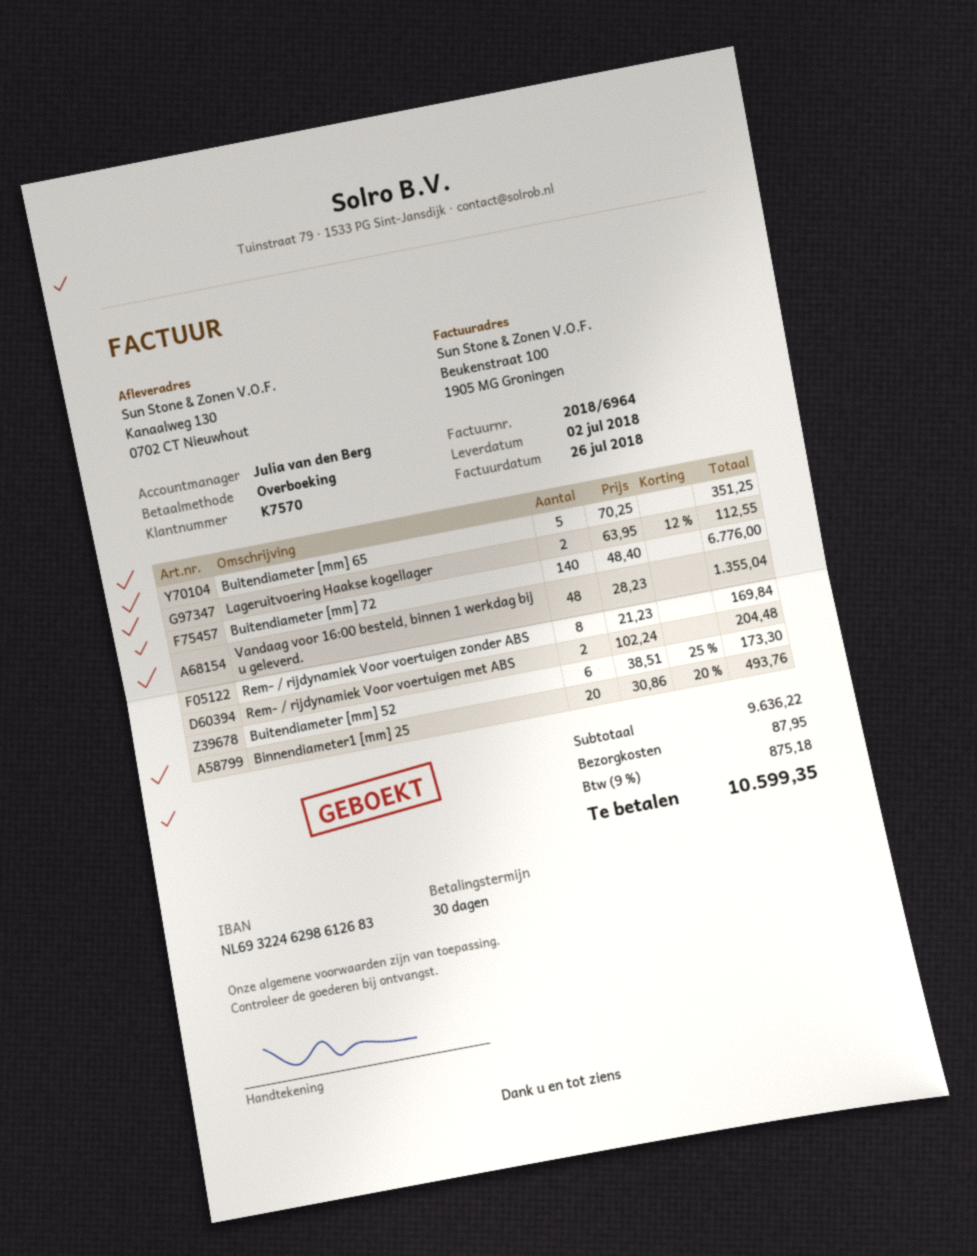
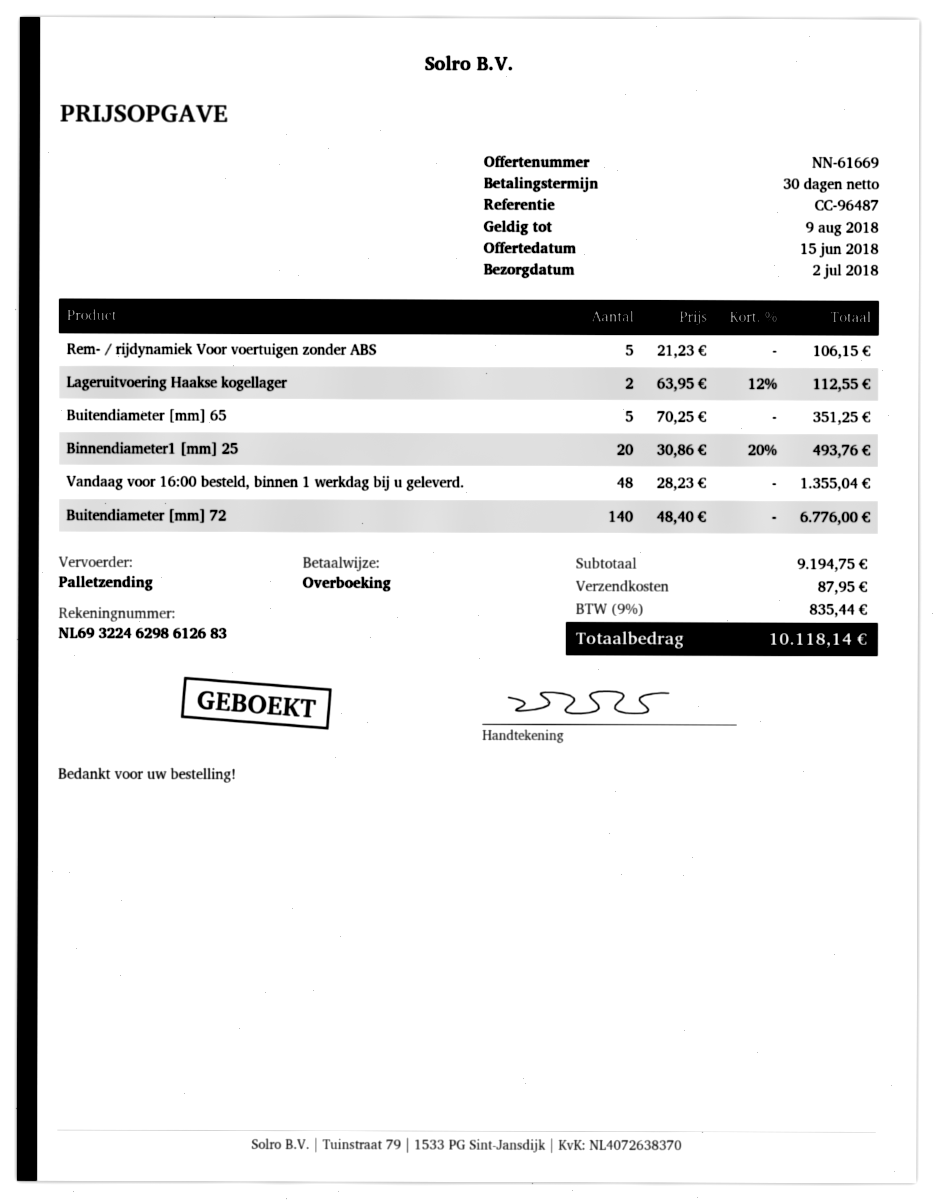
Rem- / rijdynamiek Voor voertuigen zonder ABS: 8 x 21.23 = 169.84 -> 5 x 21.23 = 106.15
Rem- / rijdynamiek Voor voertuigen met ABS: 2 x 102.24 = 204.48 -> none
Buitendiameter [mm] 52: 6 x 38.51 - 25% = 173.30 -> none
subtotal: 9636.22 -> 9194.75
tax: 9% = 875.18 -> 9% = 835.44
total: 10599.35 -> 10118.14

